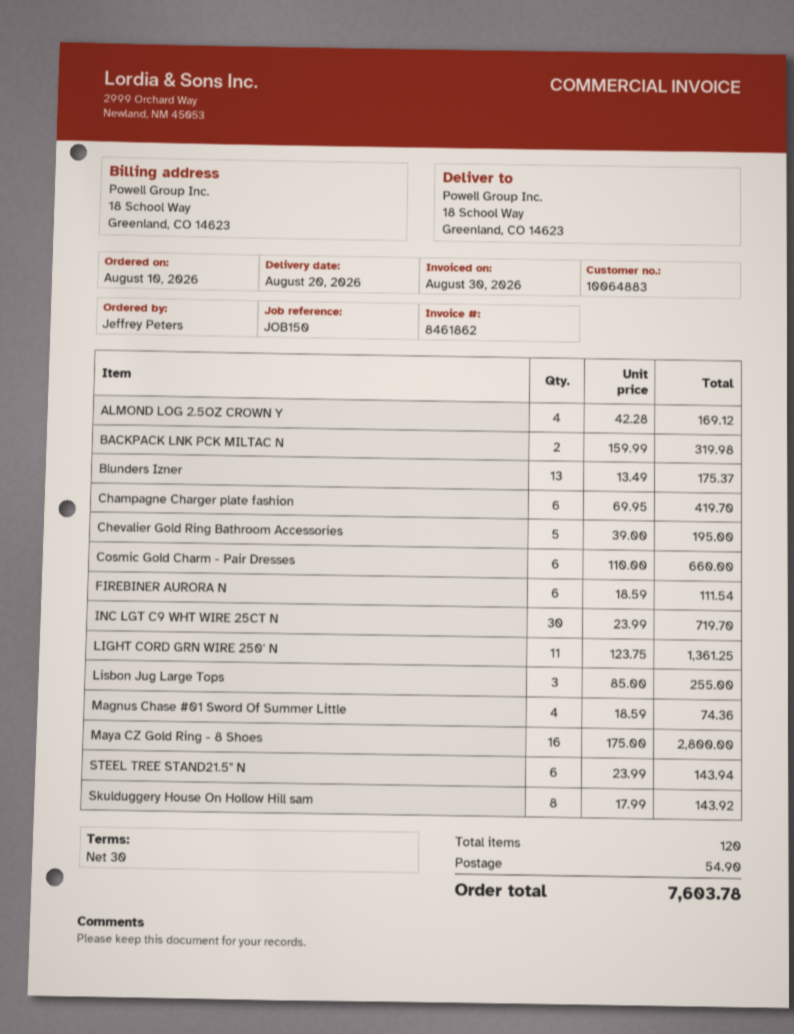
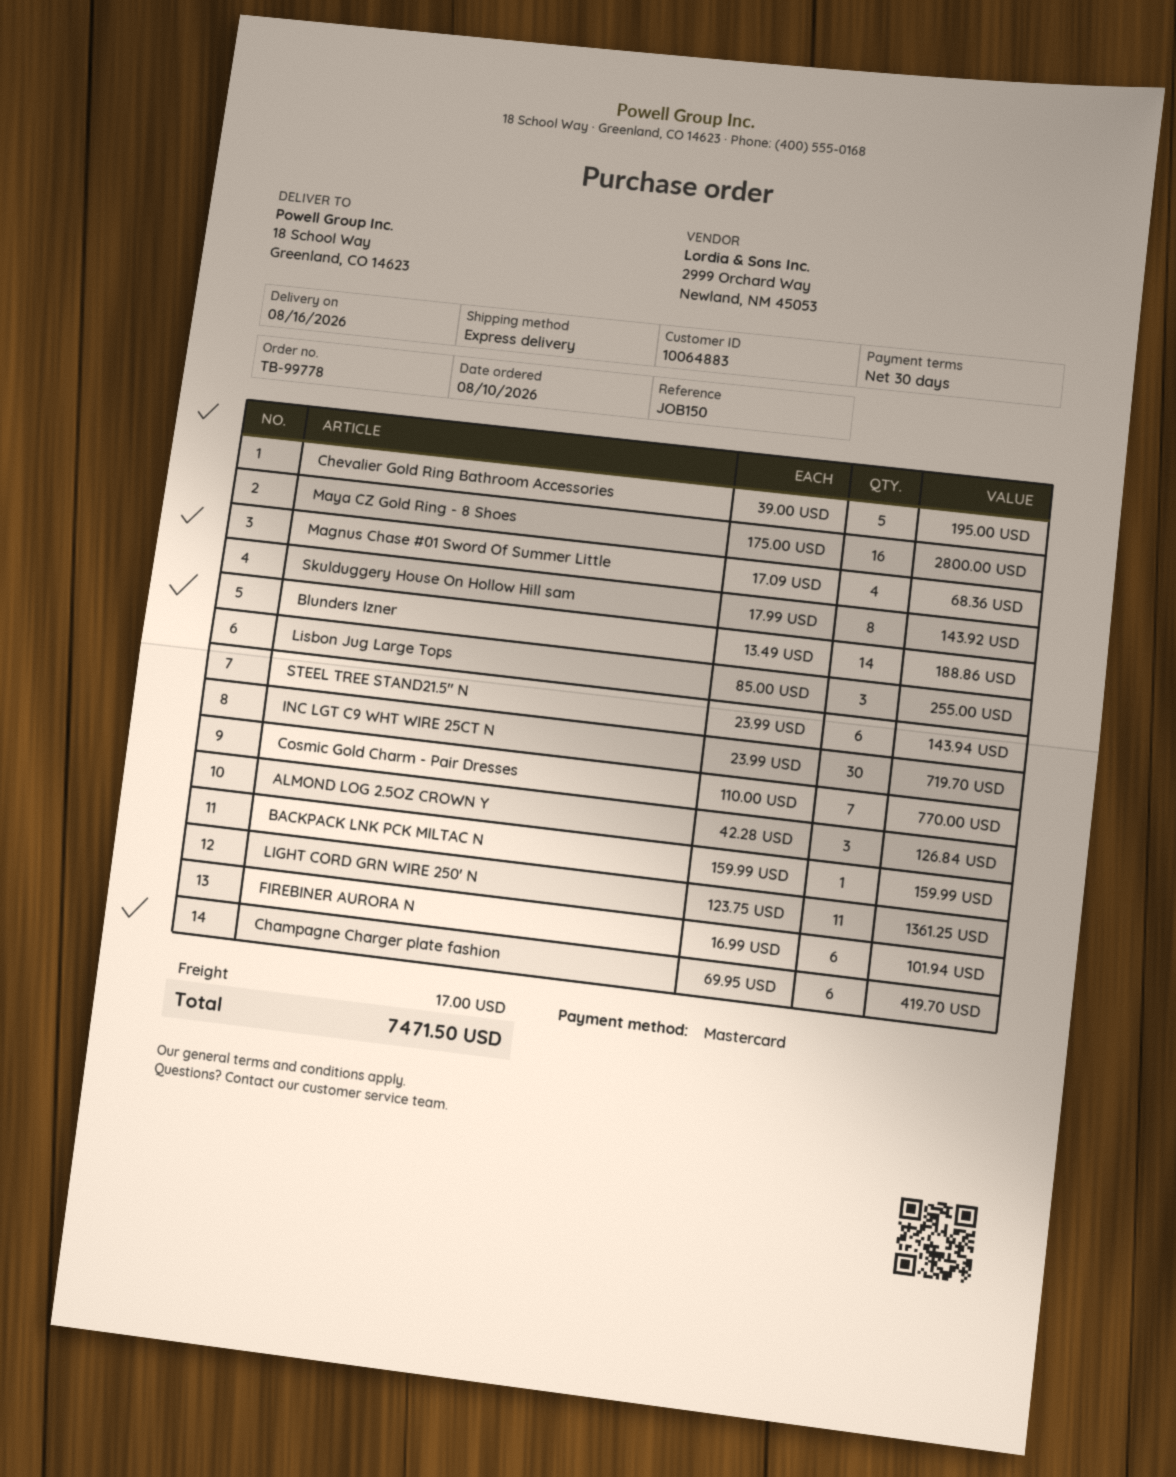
delivery date: 2026-08-20 -> 2026-08-16
ALMOND LOG 2.5OZ CROWN Y: 4 x 42.28 = 169.12 -> 3 x 42.28 = 126.84
BACKPACK LNK PCK MILTAC N: 2 x 159.99 = 319.98 -> 1 x 159.99 = 159.99
Blunders Izner: 13 x 13.49 = 175.37 -> 14 x 13.49 = 188.86
Cosmic Gold Charm - Pair Dresses: 6 x 110.00 = 660.00 -> 7 x 110.00 = 770.00
FIREBINER AURORA N: 6 x 18.59 = 111.54 -> 6 x 16.99 = 101.94
Magnus Chase #01 Sword Of Summer Little: 4 x 18.59 = 74.36 -> 4 x 17.09 = 68.36
shipping: 54.90 -> 17.00
total: 7603.78 -> 7471.50

